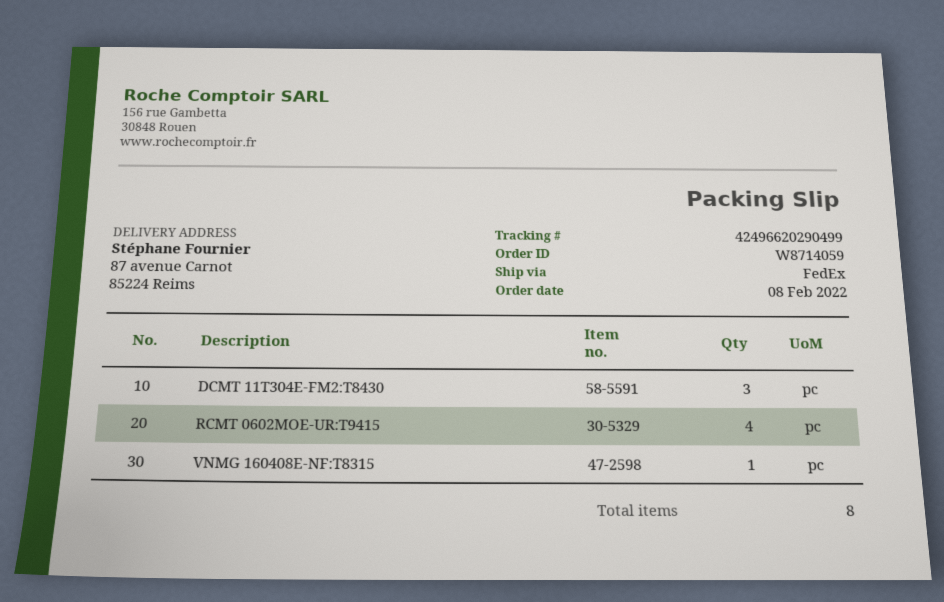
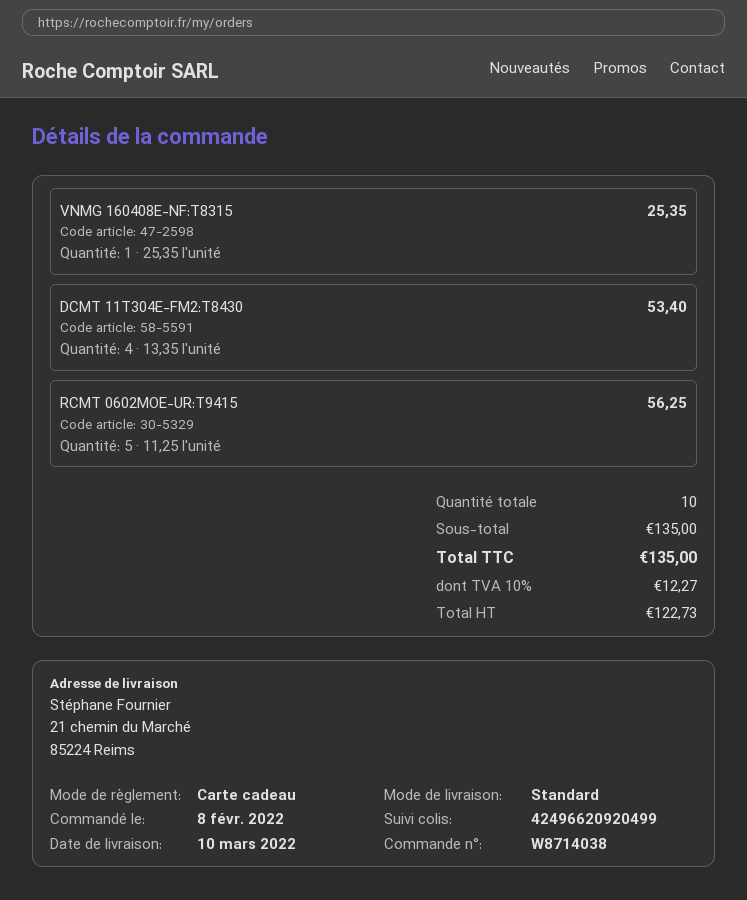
order number: W8714059 -> W8714038
shipping method: FedEx -> standard
tracking number: 42496620290499 -> 42496620920499
ship to: 87 avenue Carnot, 85224 Reims -> 21 chemin du Marché, 85224 Reims
DCMT 11T304E-FM2:T8430: 3 -> 4
RCMT 0602MOE-UR:T9415: 4 -> 5
total quantity: 8 -> 10

